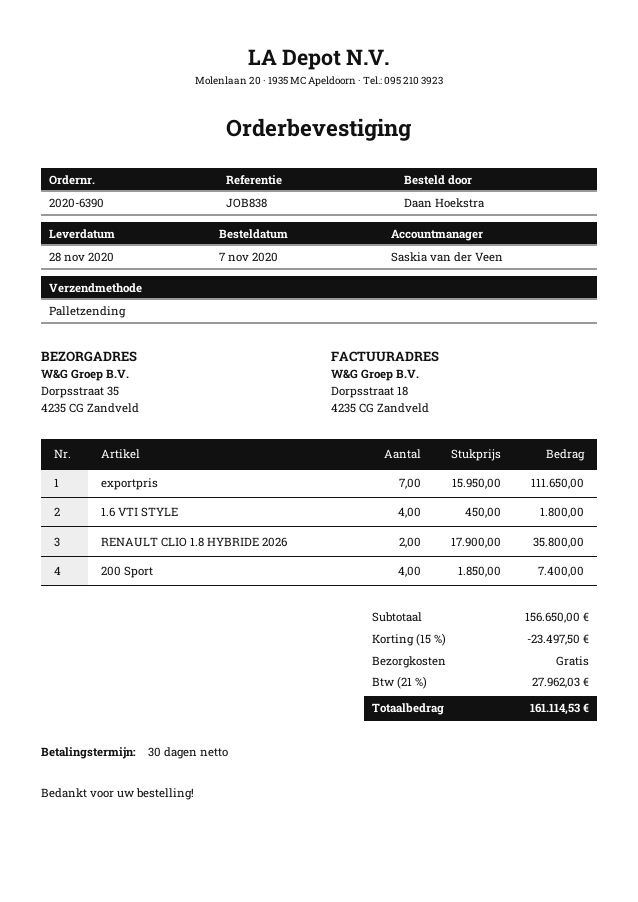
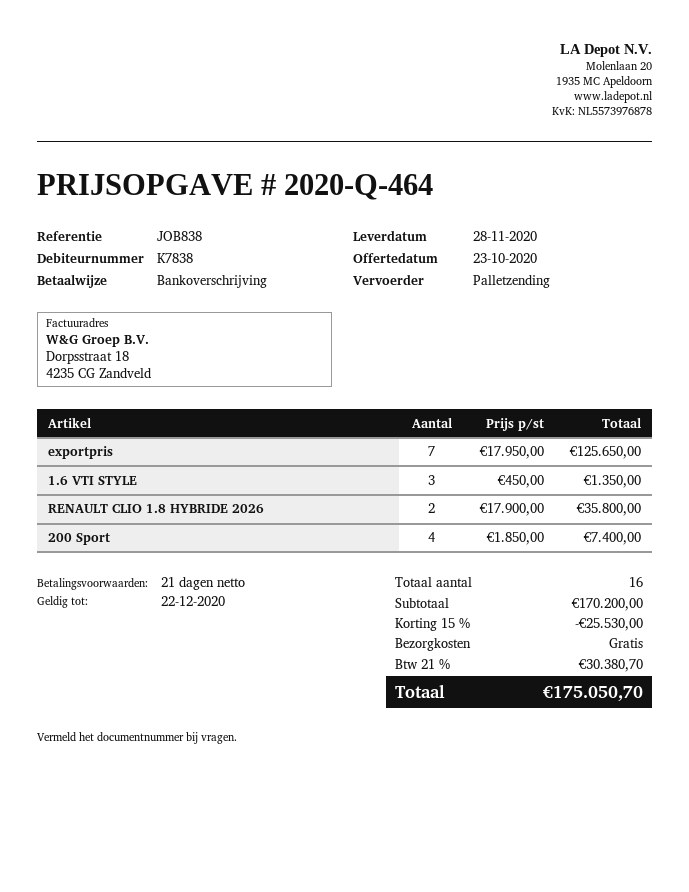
payment terms: 30 days -> 21 days
exportpris: 7 x 15950.00 = 111650.00 -> 7 x 17950.00 = 125650.00
1.6 VTI STYLE: 4 x 450.00 = 1800.00 -> 3 x 450.00 = 1350.00
subtotal: 156650.00 -> 170200.00
discount: 15% = 23497.50 -> 15% = 25530.00
tax: 21% = 27962.03 -> 21% = 30380.70
total: 161114.53 -> 175050.70

